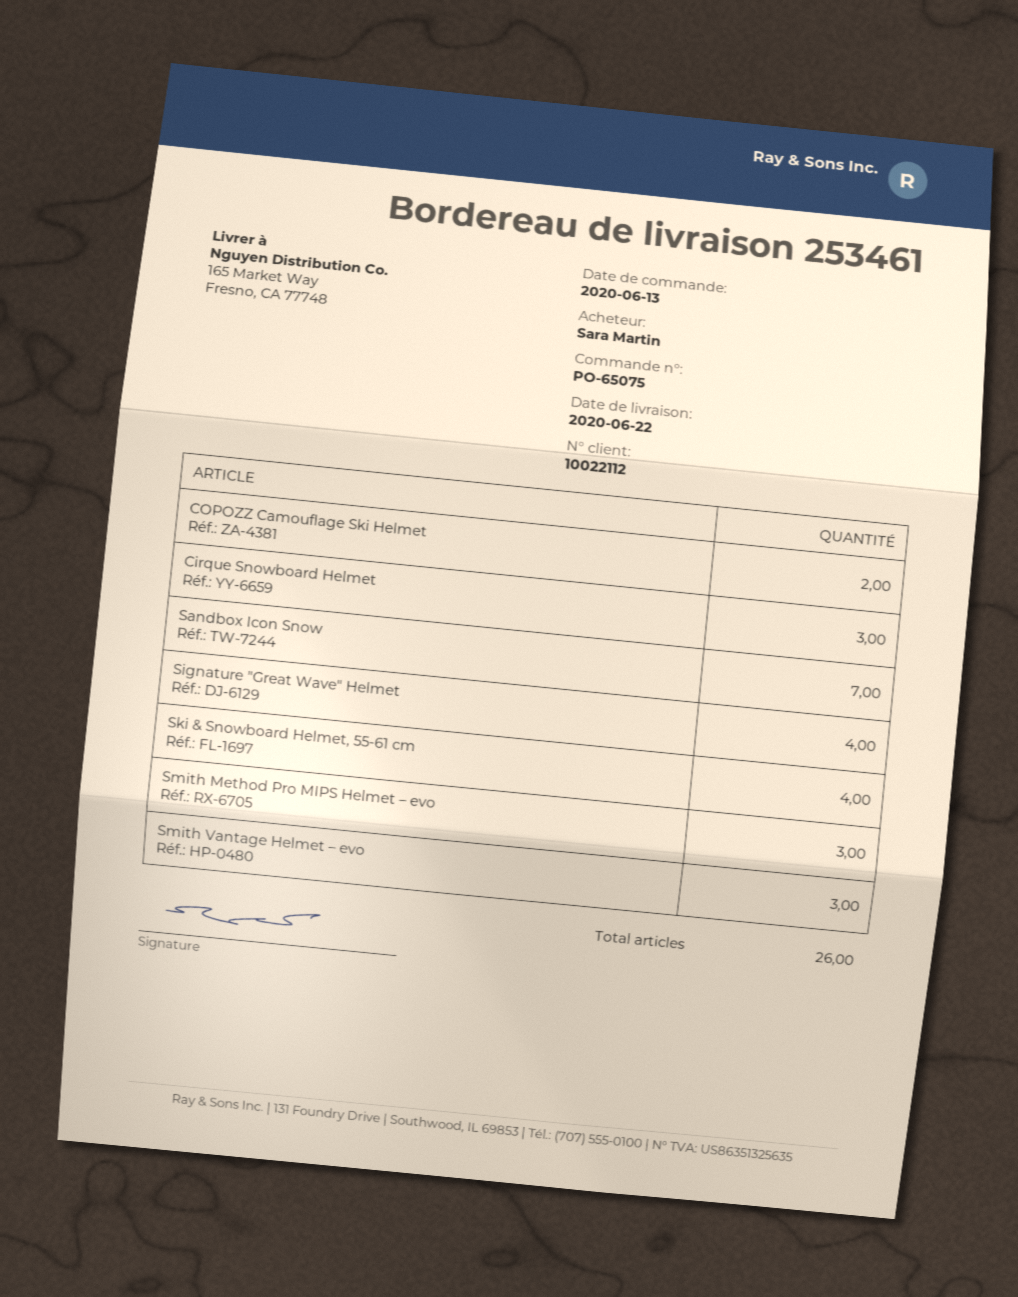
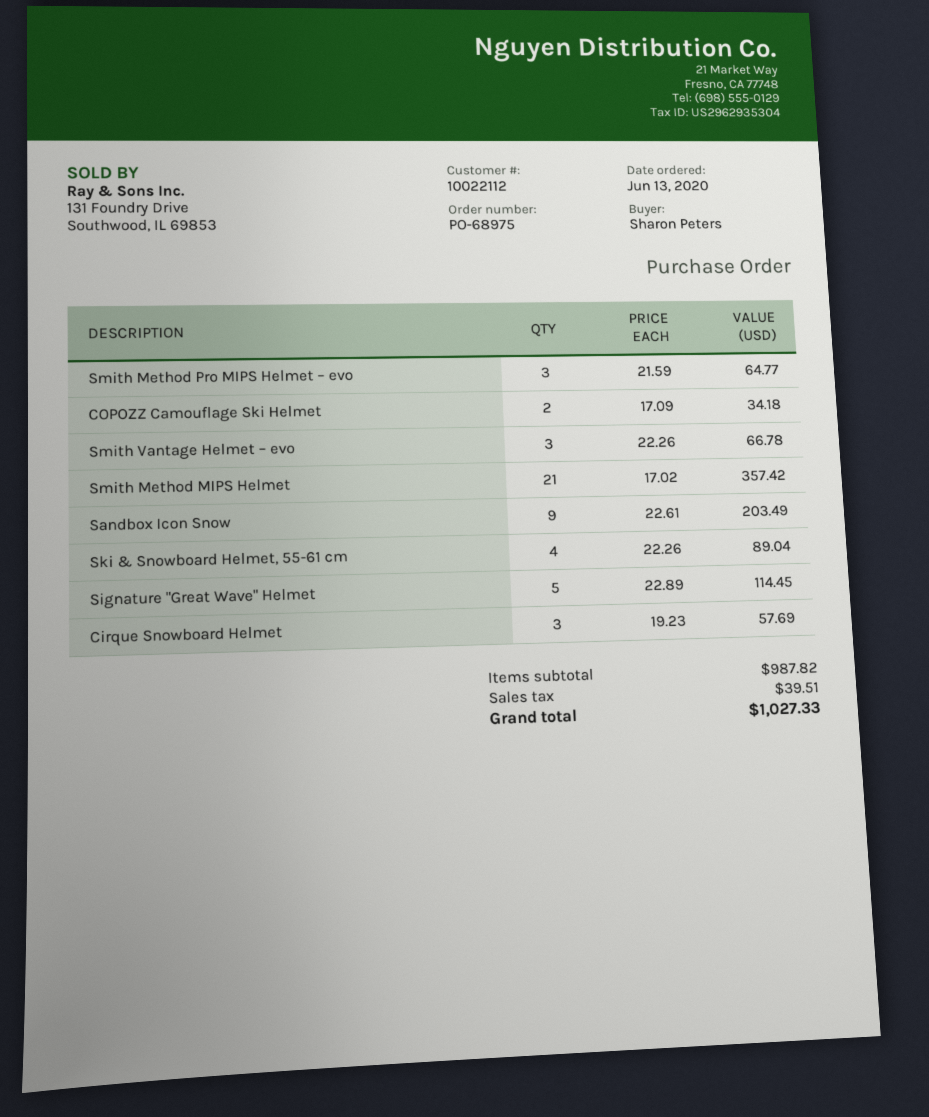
order number: PO-65075 -> PO-68975
ordered by: Sara Martin -> Sharon Peters
Sandbox Icon Snow: 7 -> 9
Signature "Great Wave" Helmet: 4 -> 5
Smith Method MIPS Helmet: none -> 21

